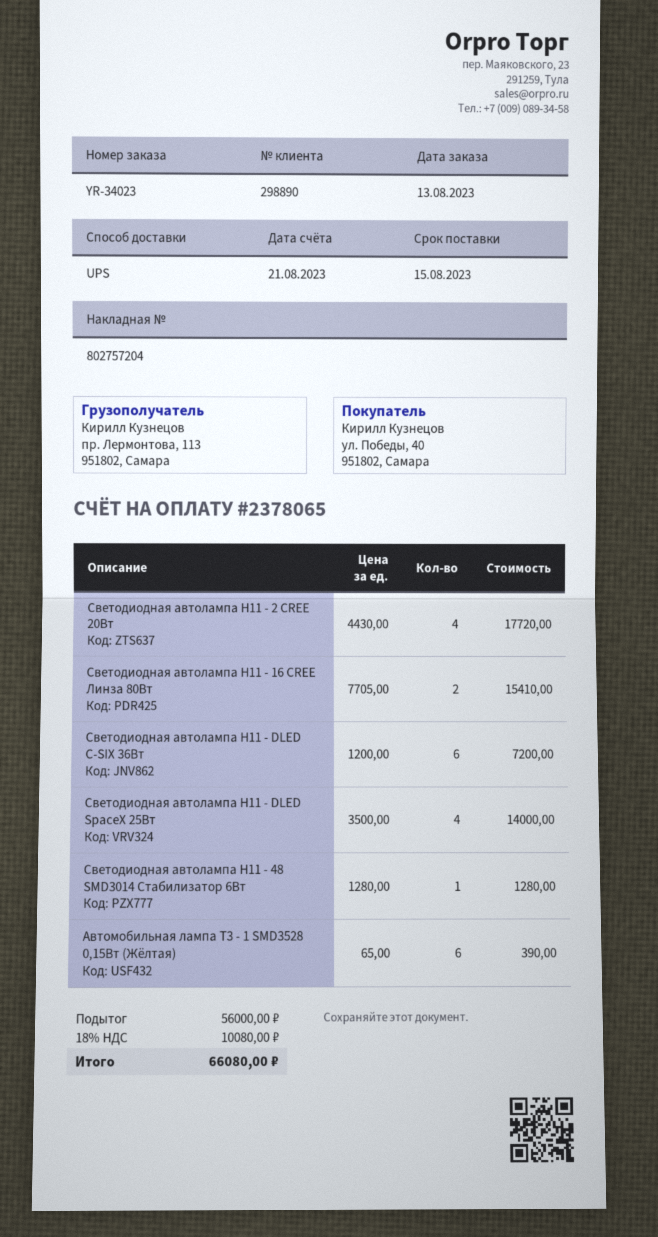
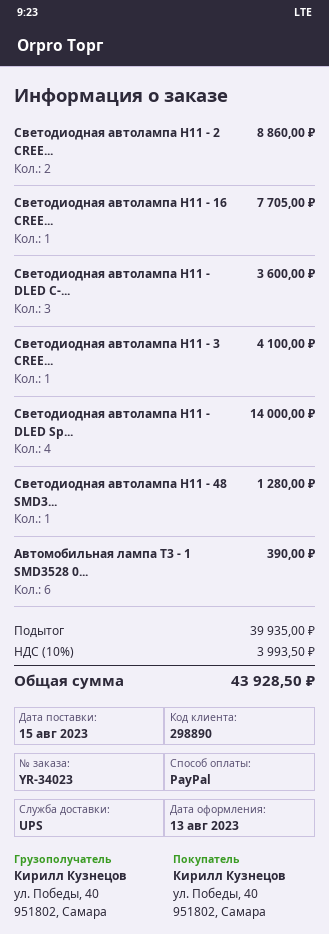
ship to: пр. Лермонтова, 113, 951802, Самара -> ул. Победы, 40, 951802, Самара
Светодиодная автолампа Н11 - 2 CREE 20Вт: 4 for 17720.00 -> 2 for 8860.00
Светодиодная автолампа Н11 - 16 CREE Линза 80Вт: 2 for 15410.00 -> 1 for 7705.00
Светодиодная автолампа Н11 - DLED C-SIX 36Вт: 6 for 7200.00 -> 3 for 3600.00
Светодиодная автолампа Н11 - 3 CREE...: none -> 1 for 4100.00
subtotal: 56000.00 -> 39935.00
tax: 18% = 10080.00 -> 10% = 3993.50
total: 66080.00 -> 43928.50

